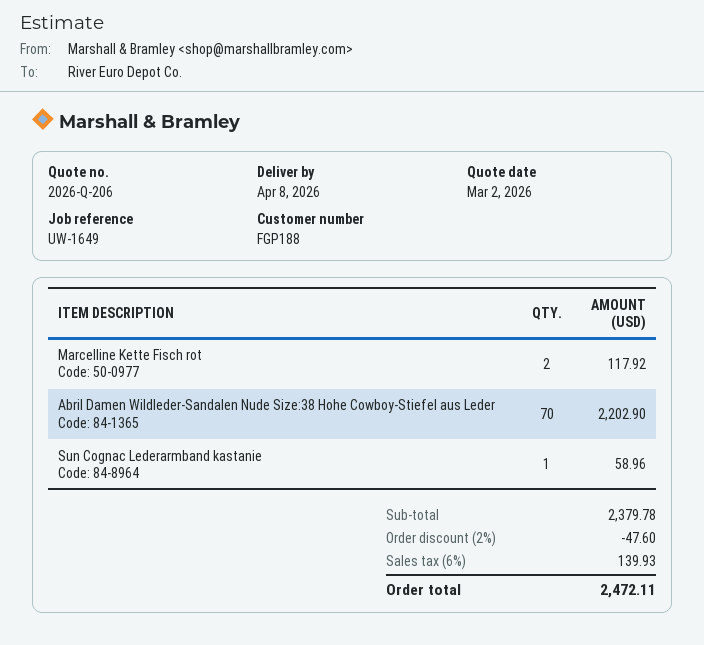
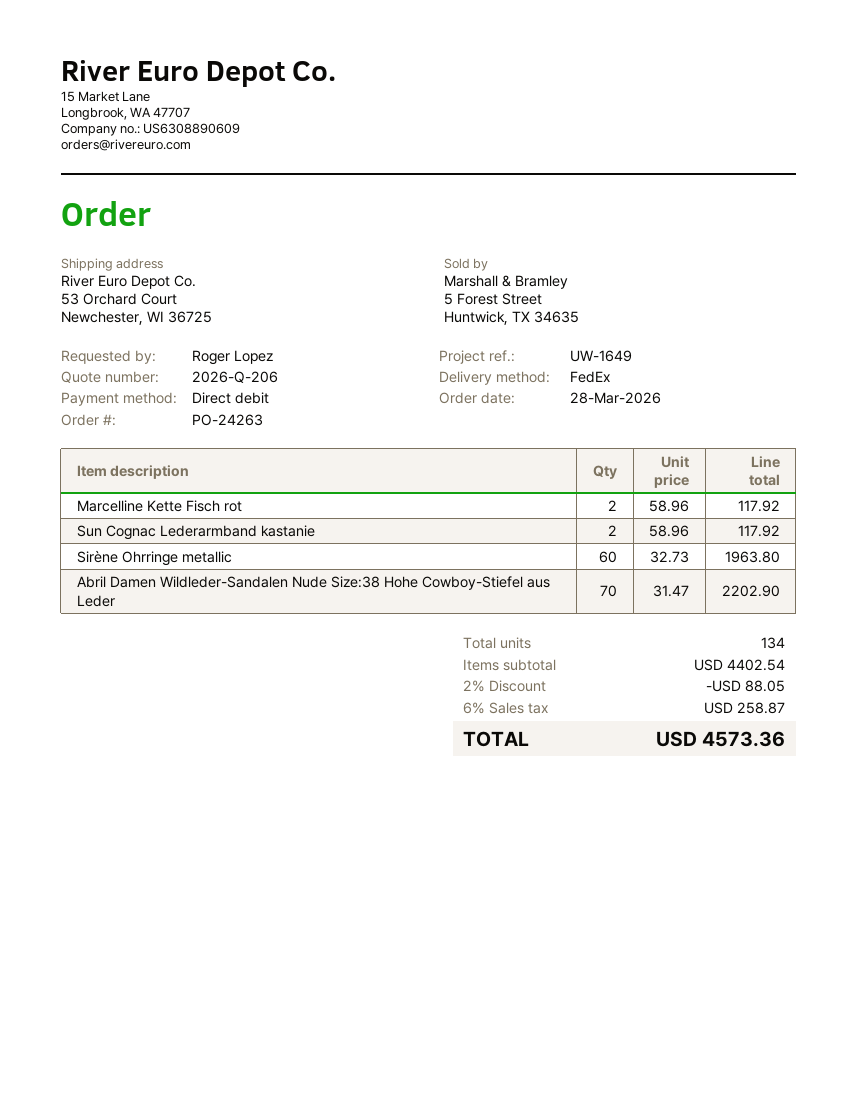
Sun Cognac Lederarmband kastanie: 1 for 58.96 -> 2 for 117.92
Sirène Ohrringe metallic: none -> 60 for 1963.80
subtotal: 2379.78 -> 4402.54
discount: 2% = 47.60 -> 2% = 88.05
tax: 6% = 139.93 -> 6% = 258.87
total: 2472.11 -> 4573.36

